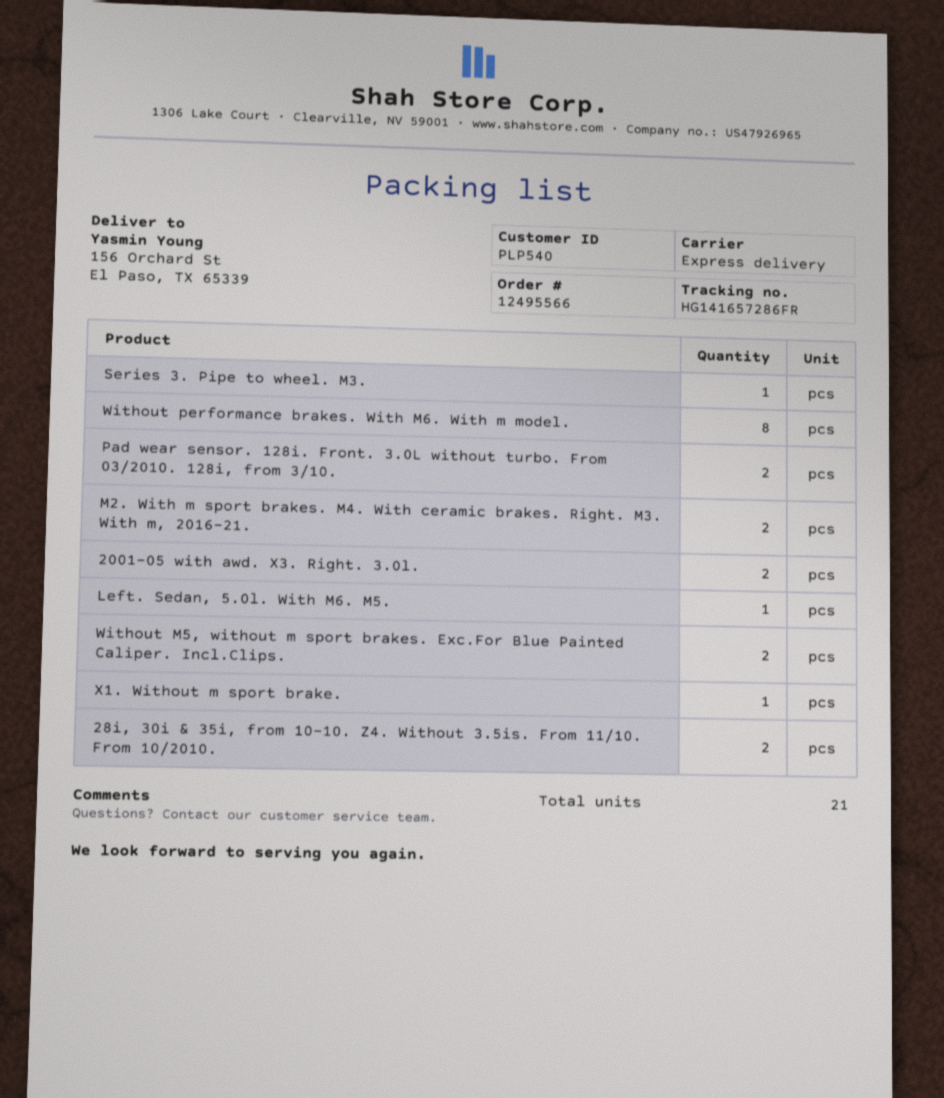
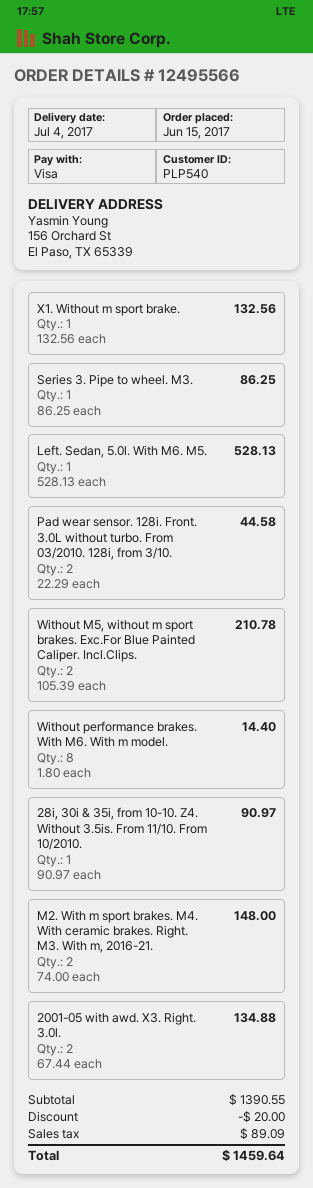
28i, 30i & 35i, from 10-10. Z4. Without 3.5is. From 11/10. From 10/2010.: 2 -> 1

